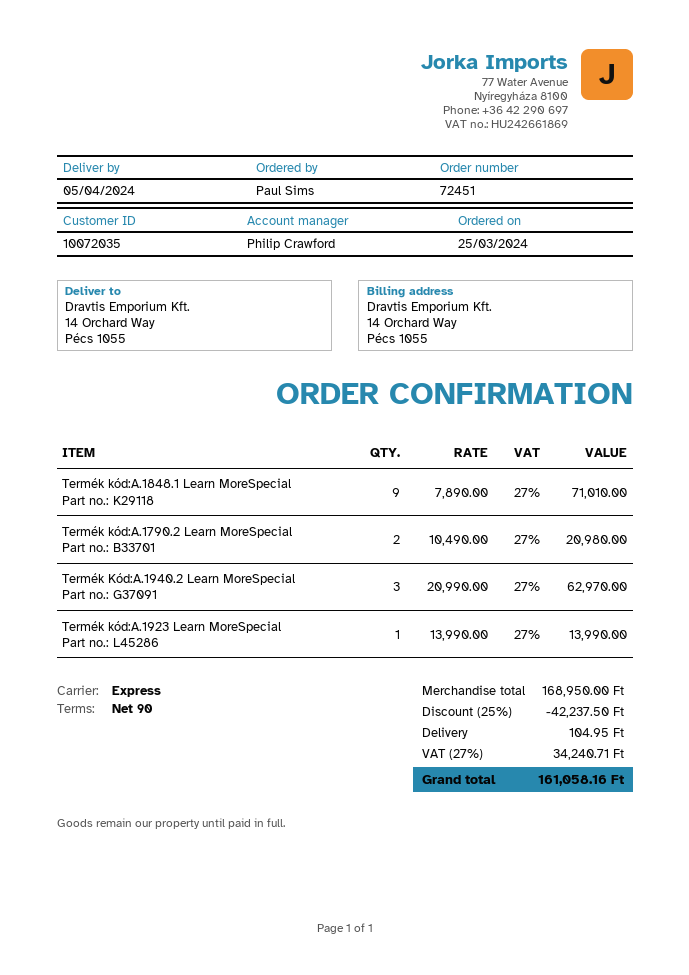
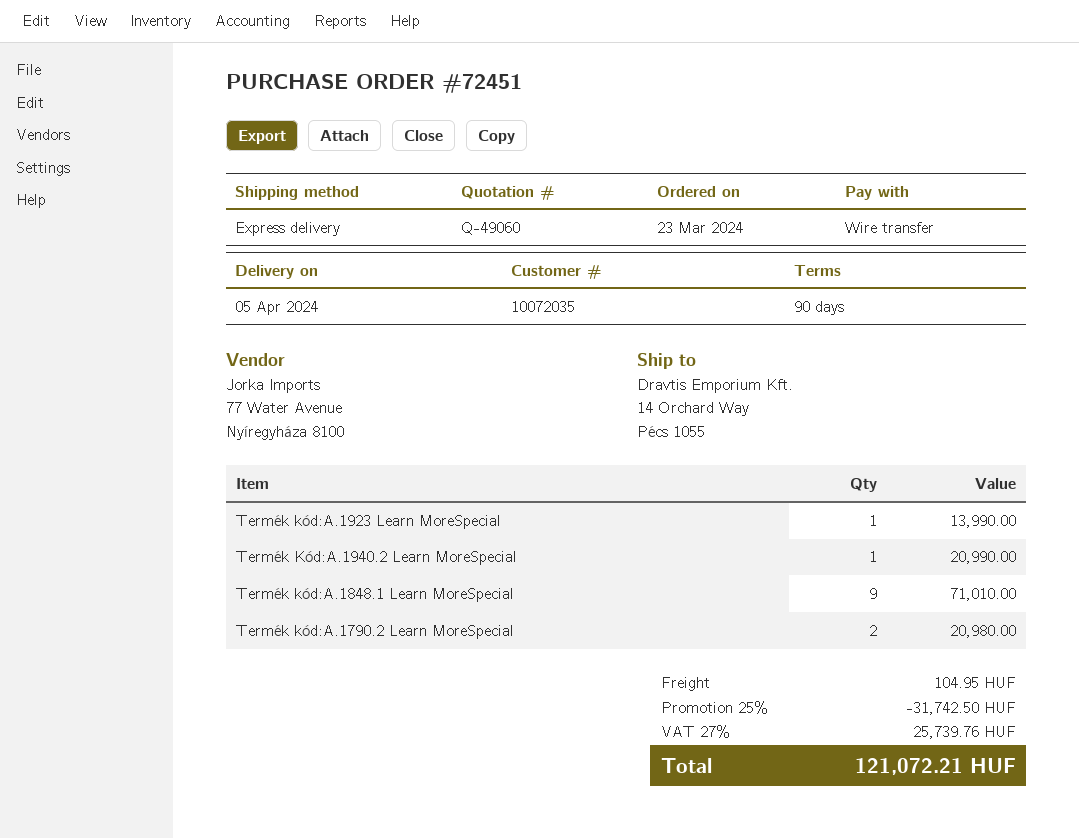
order date: 2024-03-25 -> 2024-03-23
Termék Kód:A.1940.2 Learn MoreSpecial: 3 for 62970.00 -> 1 for 20990.00
discount: 25% = 42237.50 -> 25% = 31742.50
tax: 27% = 34240.71 -> 27% = 25739.76
total: 161058.16 -> 121072.21

